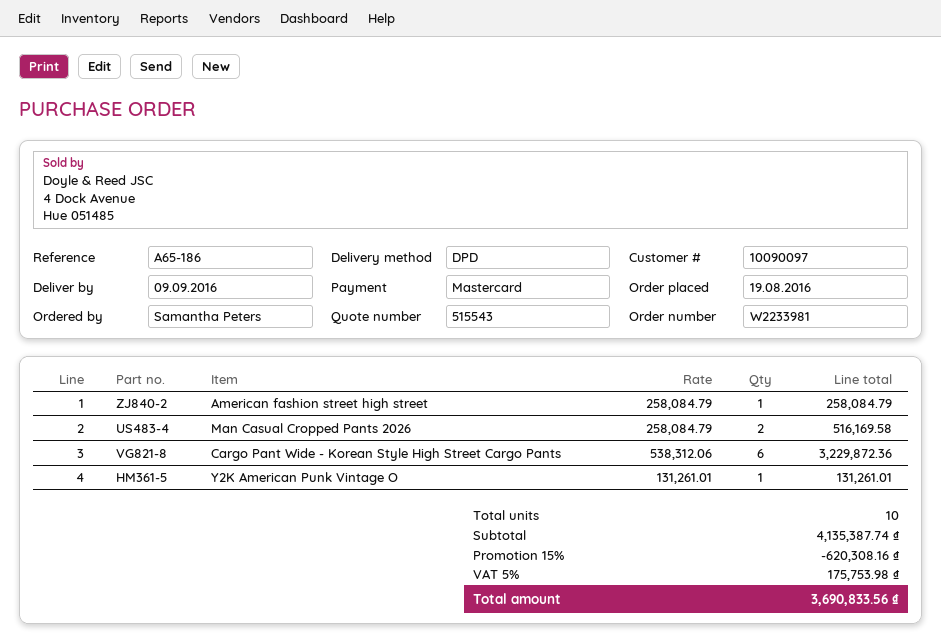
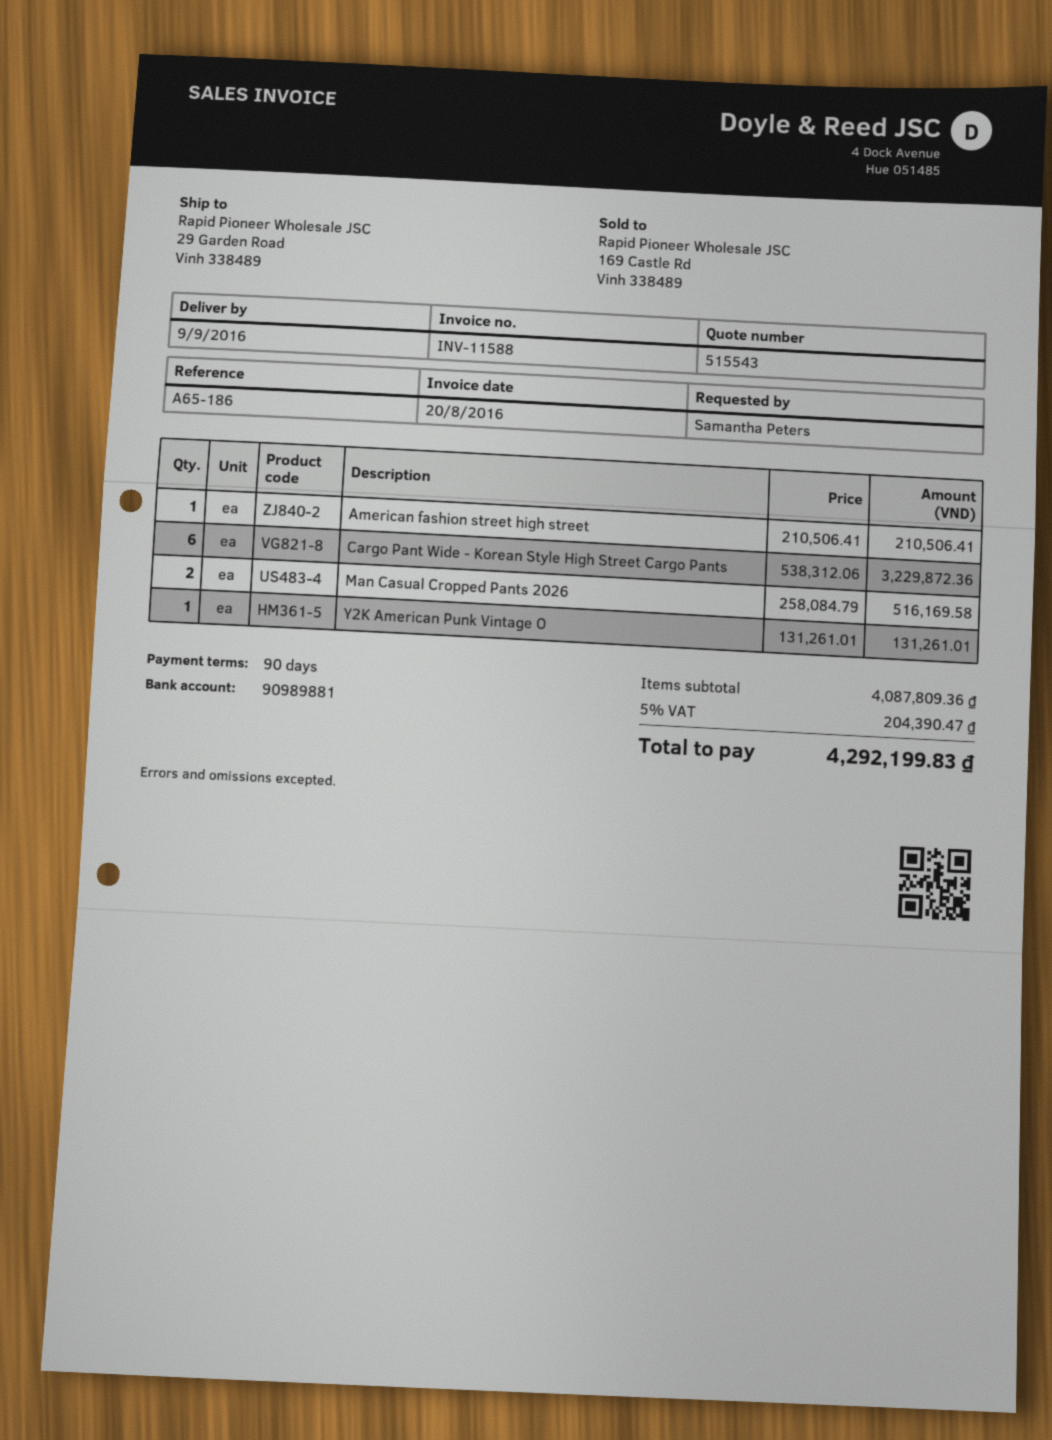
American fashion street high street: 1 x 258084.79 = 258084.79 -> 1 x 210506.41 = 210506.41
subtotal: 4135387.74 -> 4087809.36
discount: 15% = 620308.16 -> none
tax: 5% = 175753.98 -> 5% = 204390.47
total: 3690833.56 -> 4292199.83

